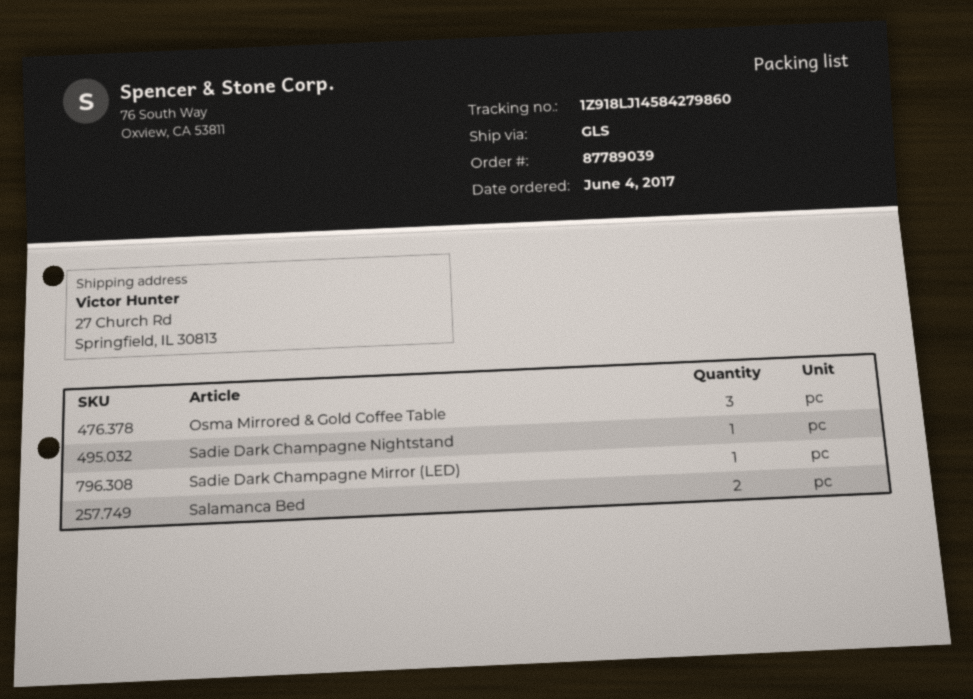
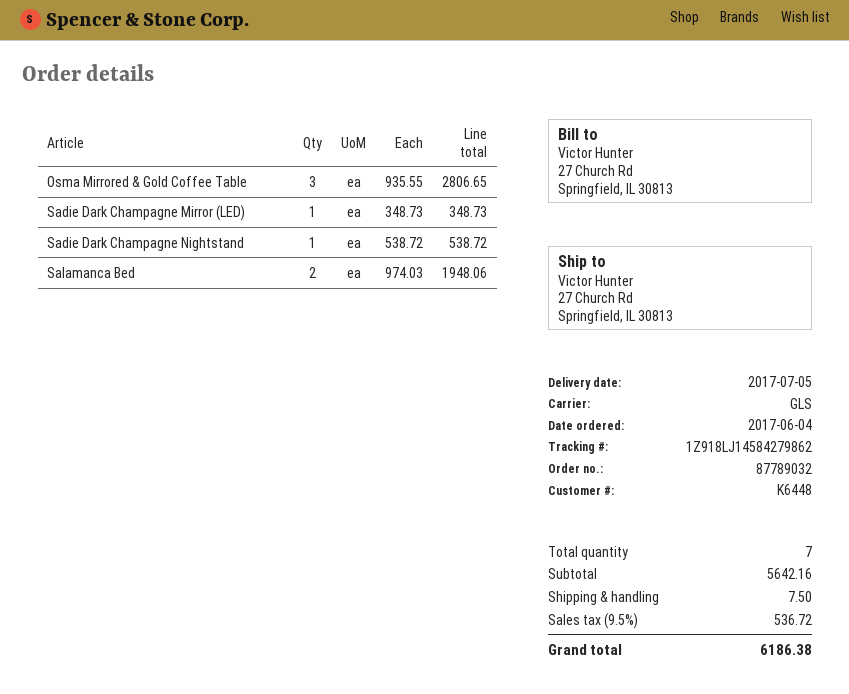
order number: 87789039 -> 87789032
tracking number: 1Z918LJ14584279860 -> 1Z918LJ14584279862

